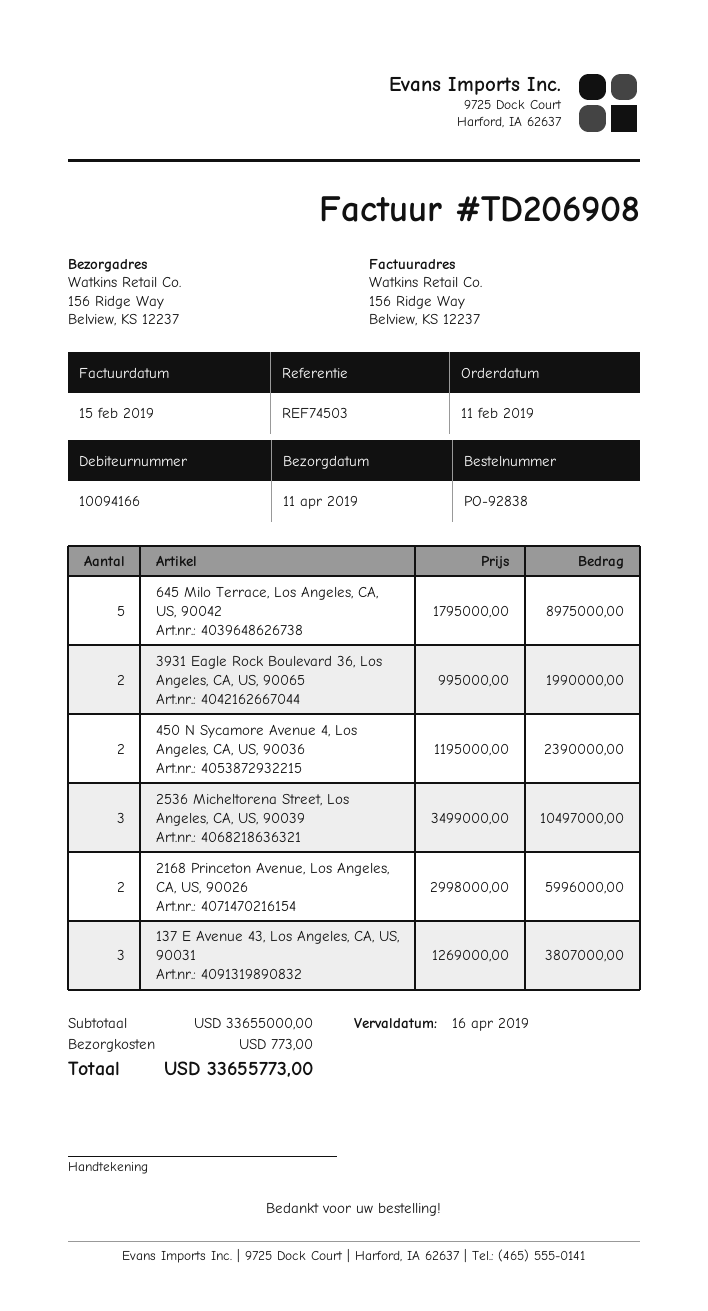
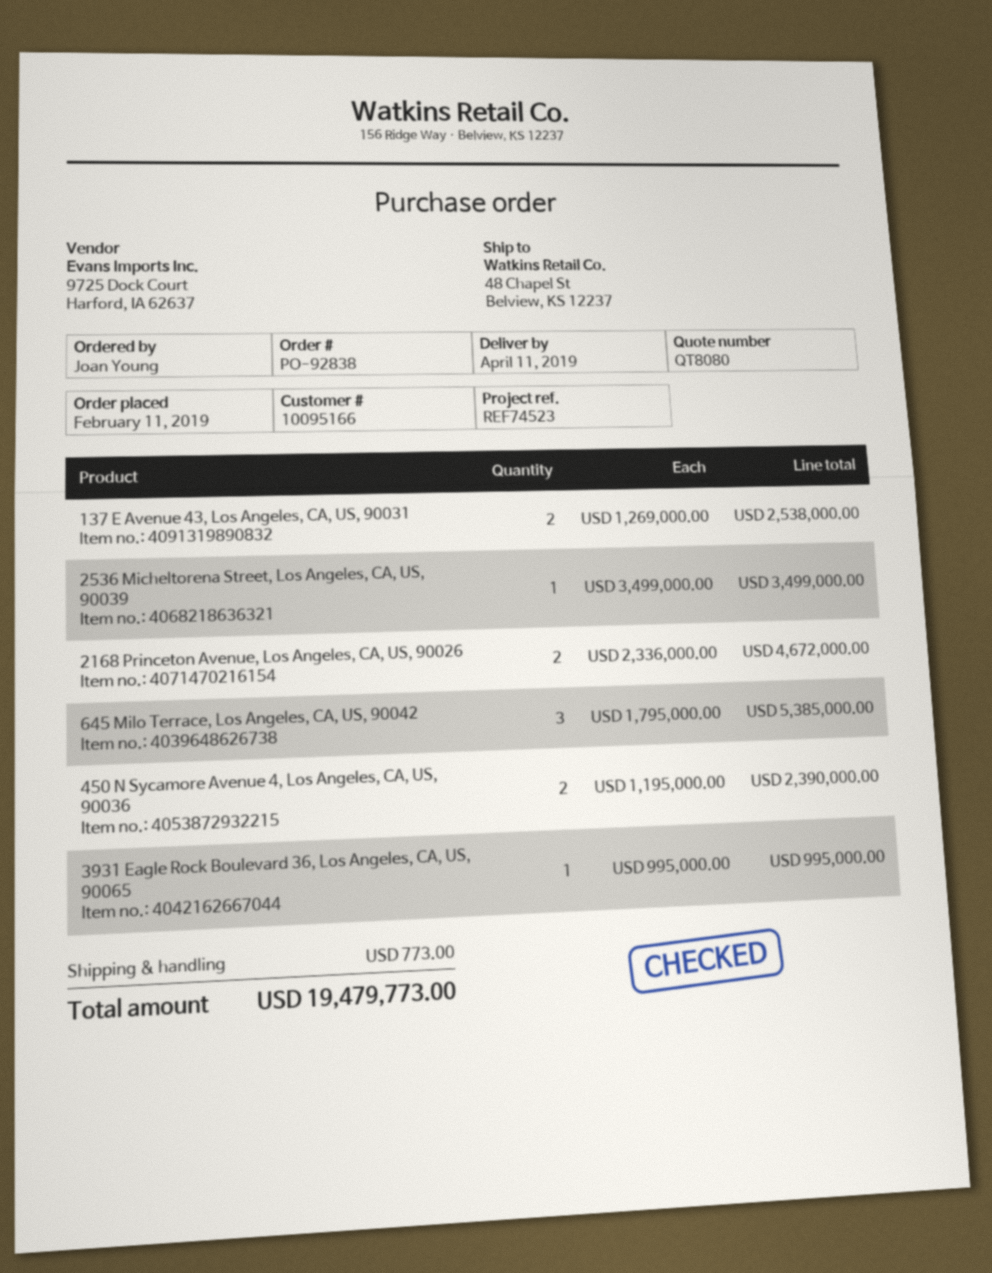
customer number: 10094166 -> 10095166
reference: REF74503 -> REF74523
ship to: 156 Ridge Way, Belview, KS 12237 -> 48 Chapel St, Belview, KS 12237
645 Milo Terrace, Los Angeles, CA, US, 90042: 5 x 1795000.00 = 8975000.00 -> 3 x 1795000.00 = 5385000.00
3931 Eagle Rock Boulevard 36, Los Angeles, CA, US, 90065: 2 x 995000.00 = 1990000.00 -> 1 x 995000.00 = 995000.00
2536 Micheltorena Street, Los Angeles, CA, US, 90039: 3 x 3499000.00 = 10497000.00 -> 1 x 3499000.00 = 3499000.00
2168 Princeton Avenue, Los Angeles, CA, US, 90026: 2 x 2998000.00 = 5996000.00 -> 2 x 2336000.00 = 4672000.00
137 E Avenue 43, Los Angeles, CA, US, 90031: 3 x 1269000.00 = 3807000.00 -> 2 x 1269000.00 = 2538000.00
total: 33655773.00 -> 19479773.00

